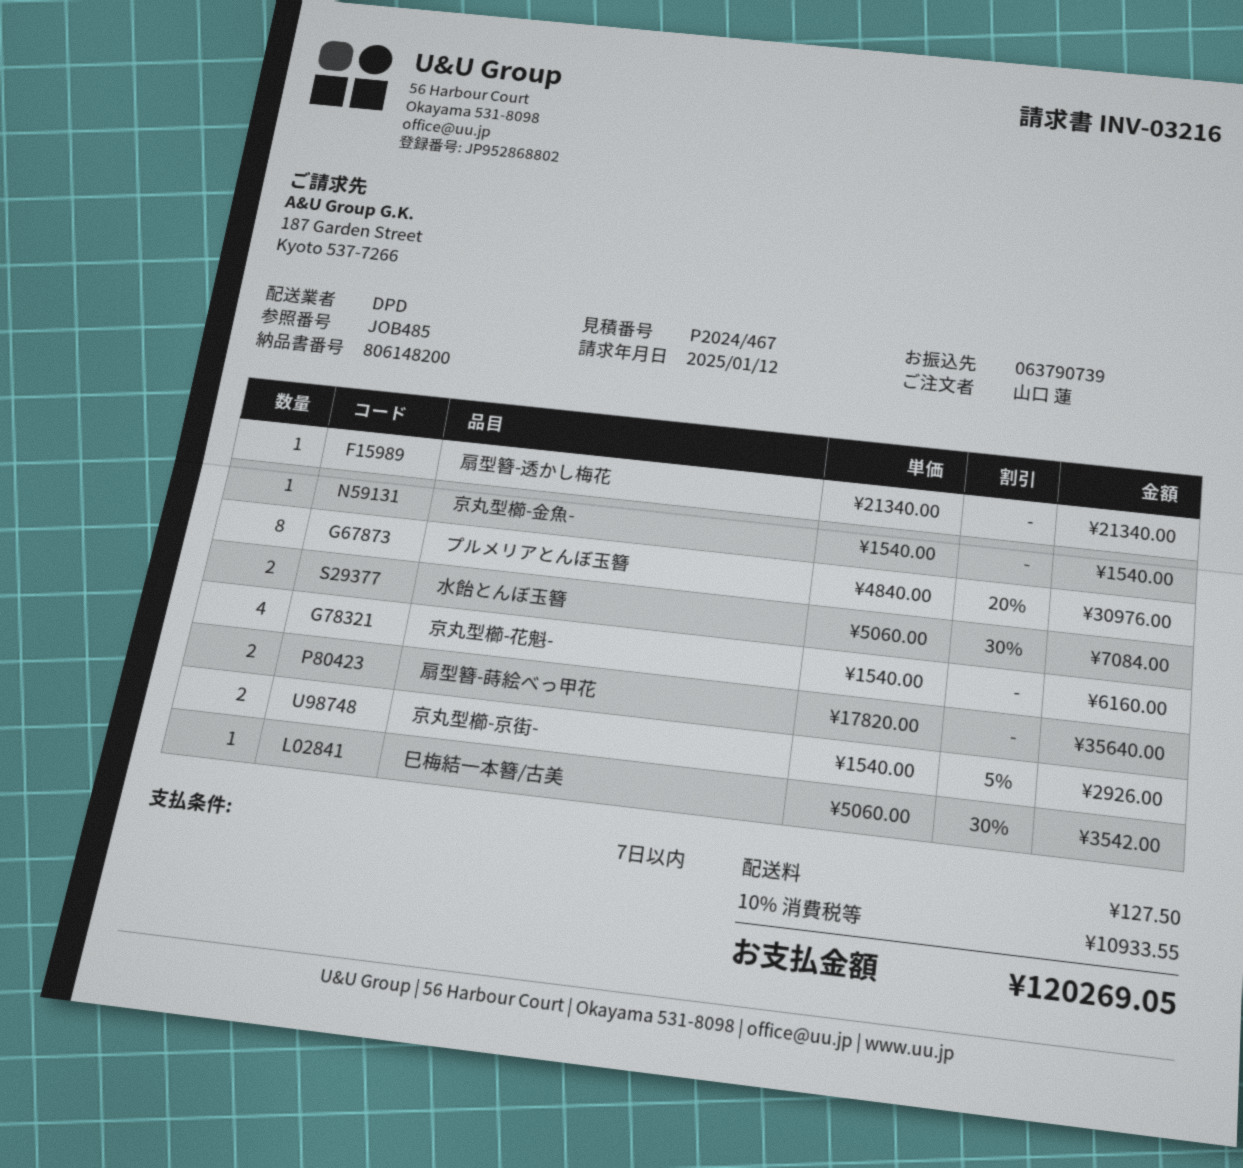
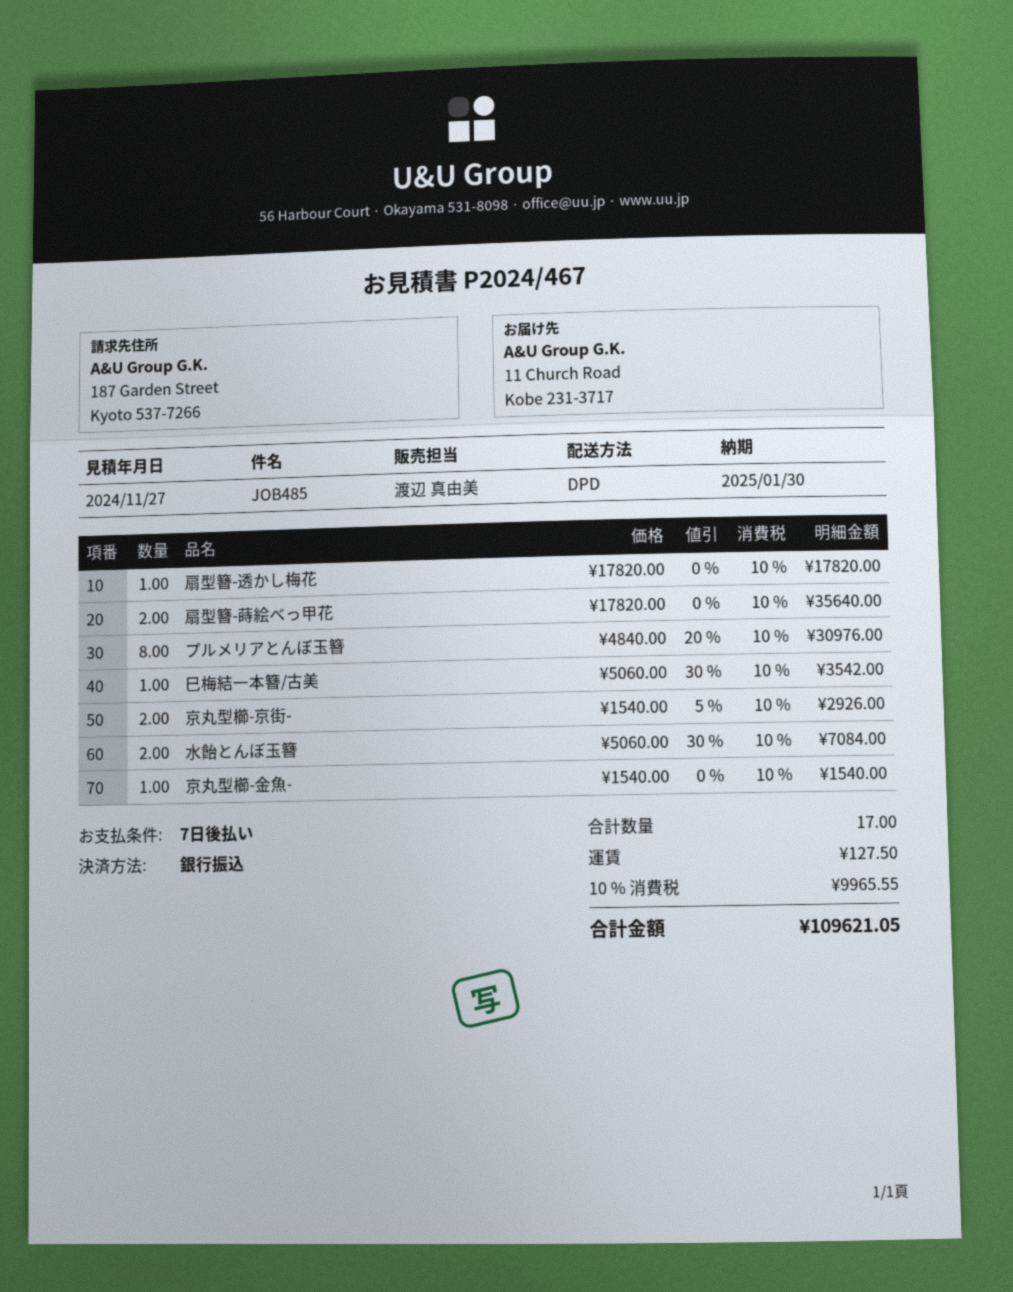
扇型簪-透かし梅花: 1 x 21340.00 = 21340.00 -> 1 x 17820.00 = 17820.00
京丸型櫛-花魁-: 4 x 1540.00 = 6160.00 -> none
tax: 10% = 10933.55 -> 10% = 9965.55
total: 120269.05 -> 109621.05

